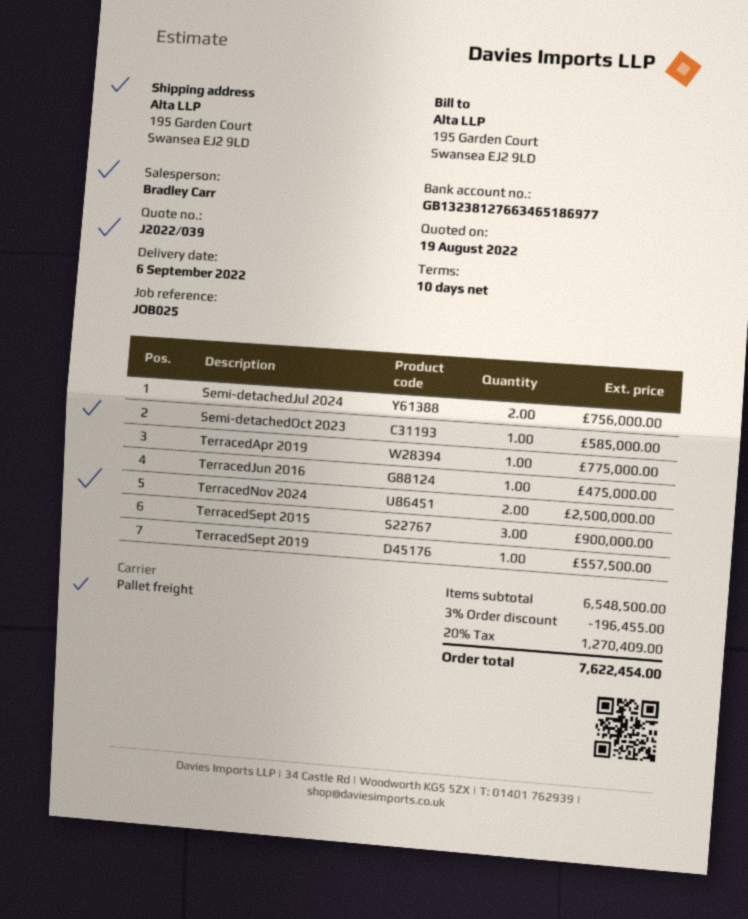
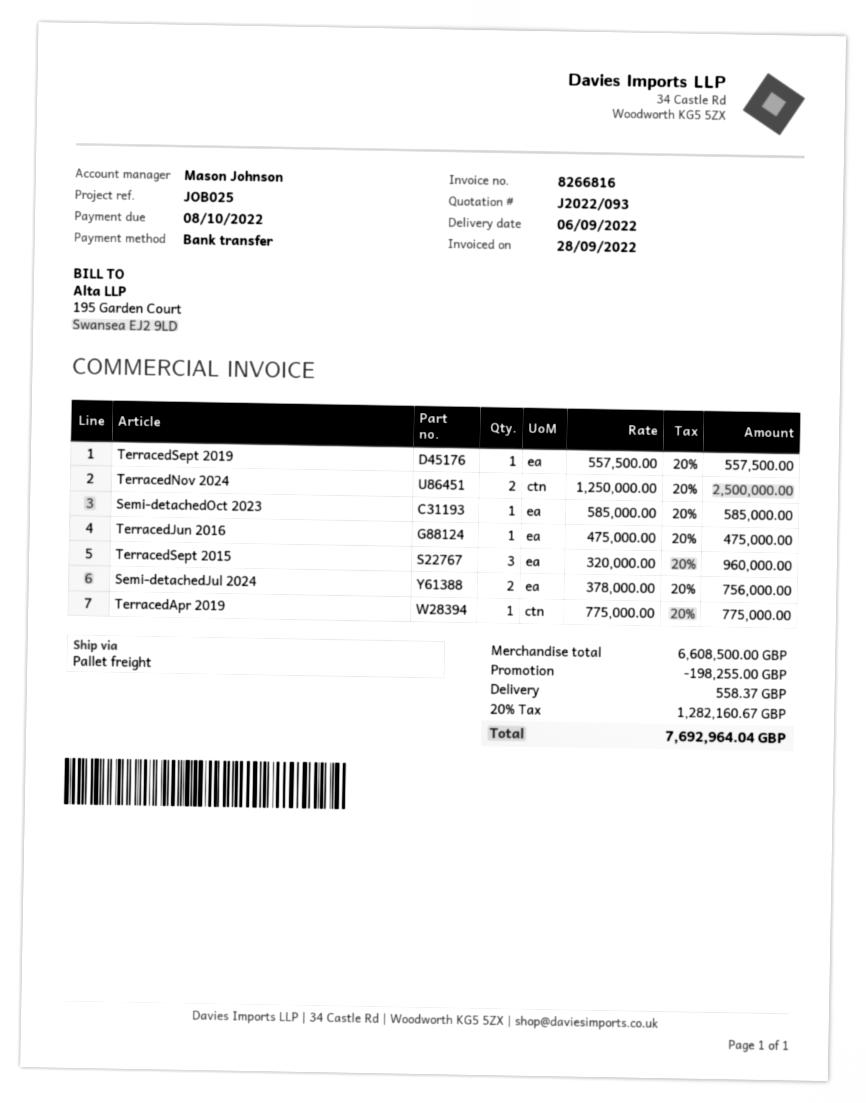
quote number: J2022/039 -> J2022/093
sales rep: Bradley Carr -> Mason Johnson
TerracedSept 2015: 3 for 900000.00 -> 3 for 960000.00
subtotal: 6548500.00 -> 6608500.00
discount: 196455.00 -> 198255.00
shipping: none -> 558.37
tax: 20% = 1270409.00 -> 20% = 1282160.67
total: 7622454.00 -> 7692964.04

